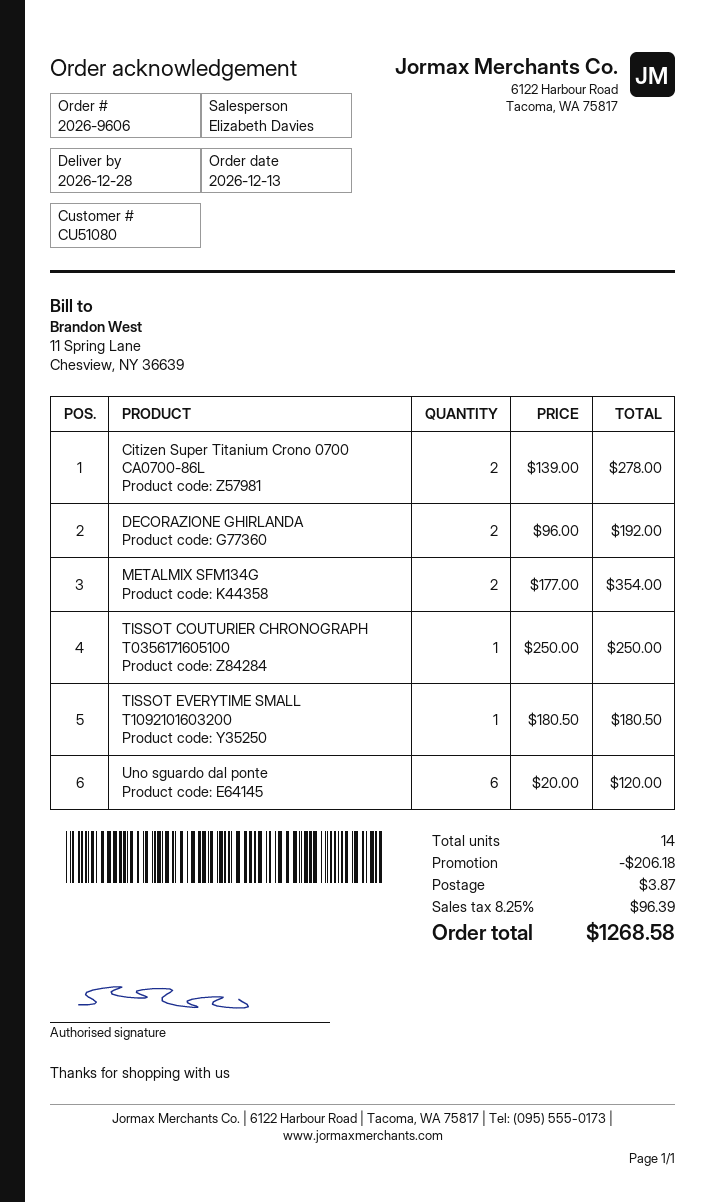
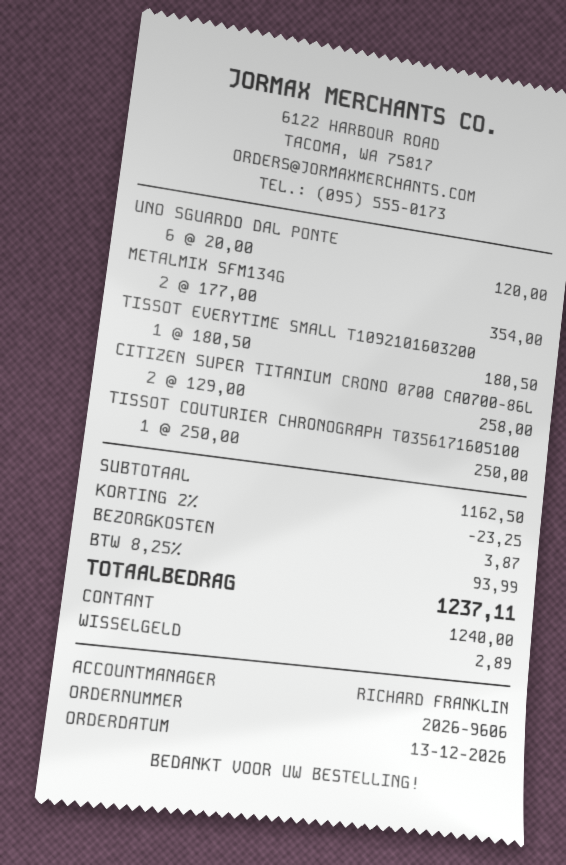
sales rep: Elizabeth Davies -> RICHARD FRANKLIN
Citizen Super Titanium Crono 0700 CA0700-86L: 2 x 139.00 = 278.00 -> 2 x 129.00 = 258.00
DECORAZIONE GHIRLANDA: 2 x 96.00 = 192.00 -> none
discount: 206.18 -> 23.25
tax: 8.25% = 96.39 -> 8.25% = 93.99
total: 1268.58 -> 1237.11

